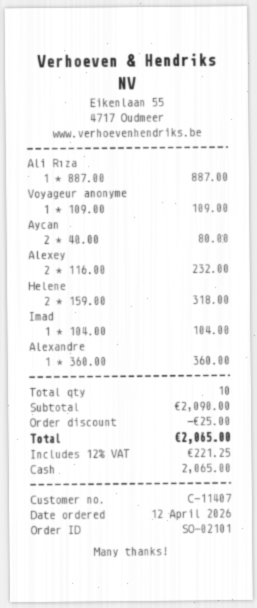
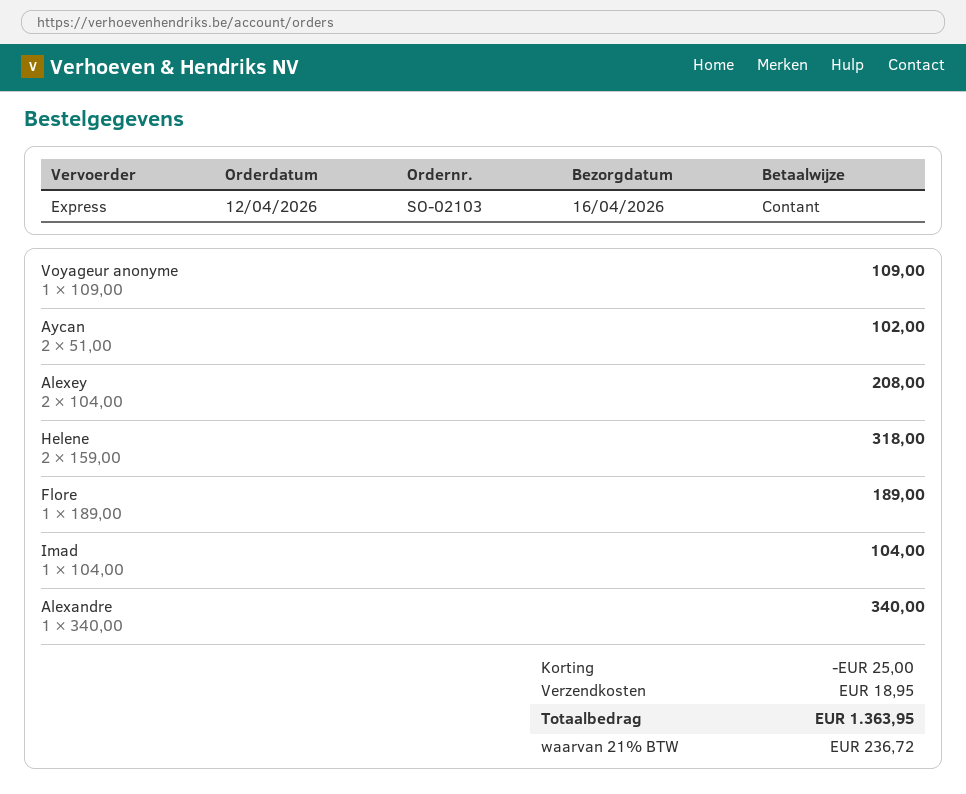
order number: SO-02101 -> SO-02103
Ali Rıza: 1 x 887.00 = 887.00 -> none
Aycan: 2 x 40.00 = 80.00 -> 2 x 51.00 = 102.00
Alexey: 2 x 116.00 = 232.00 -> 2 x 104.00 = 208.00
Alexandre: 1 x 360.00 = 360.00 -> 1 x 340.00 = 340.00
Flore: none -> 1 x 189.00 = 189.00
shipping: none -> 18.95
tax: 12% = 221.25 -> 21% = 236.72
total: 2065.00 -> 1363.95

